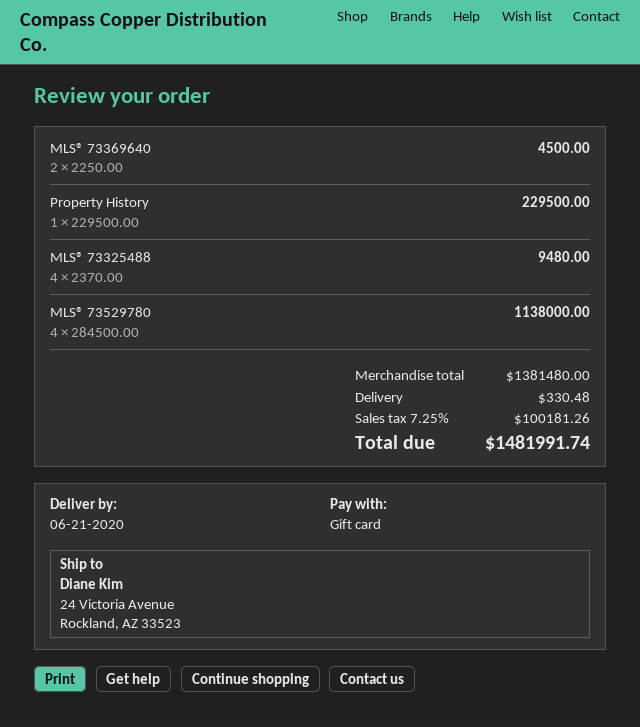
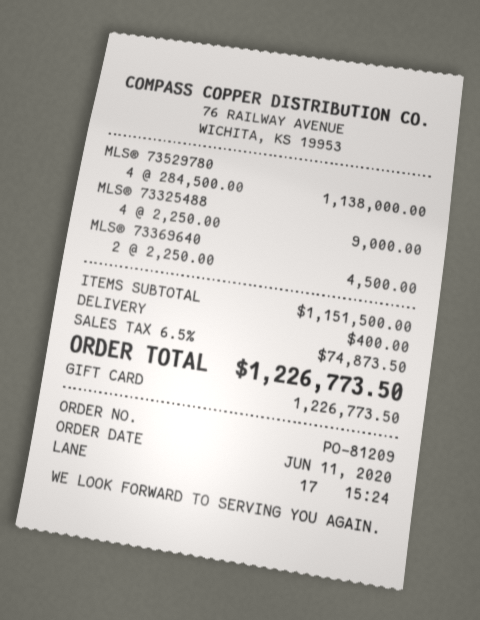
Property History: 1 x 229500.00 = 229500.00 -> none
MLS® 73325488: 4 x 2370.00 = 9480.00 -> 4 x 2250.00 = 9000.00
subtotal: 1381480.00 -> 1151500.00
shipping: 330.48 -> 400.00
tax: 7.25% = 100181.26 -> 6.5% = 74873.50
total: 1481991.74 -> 1226773.50

